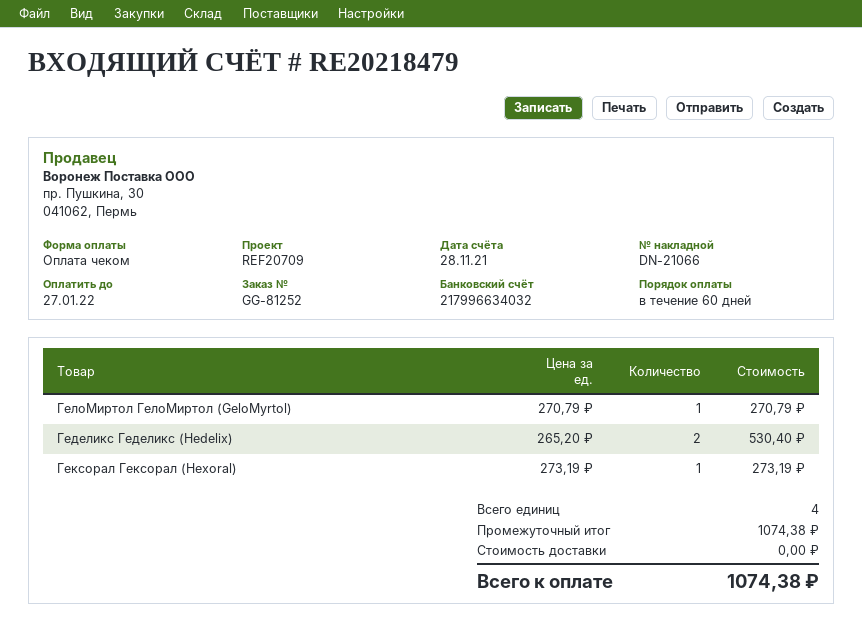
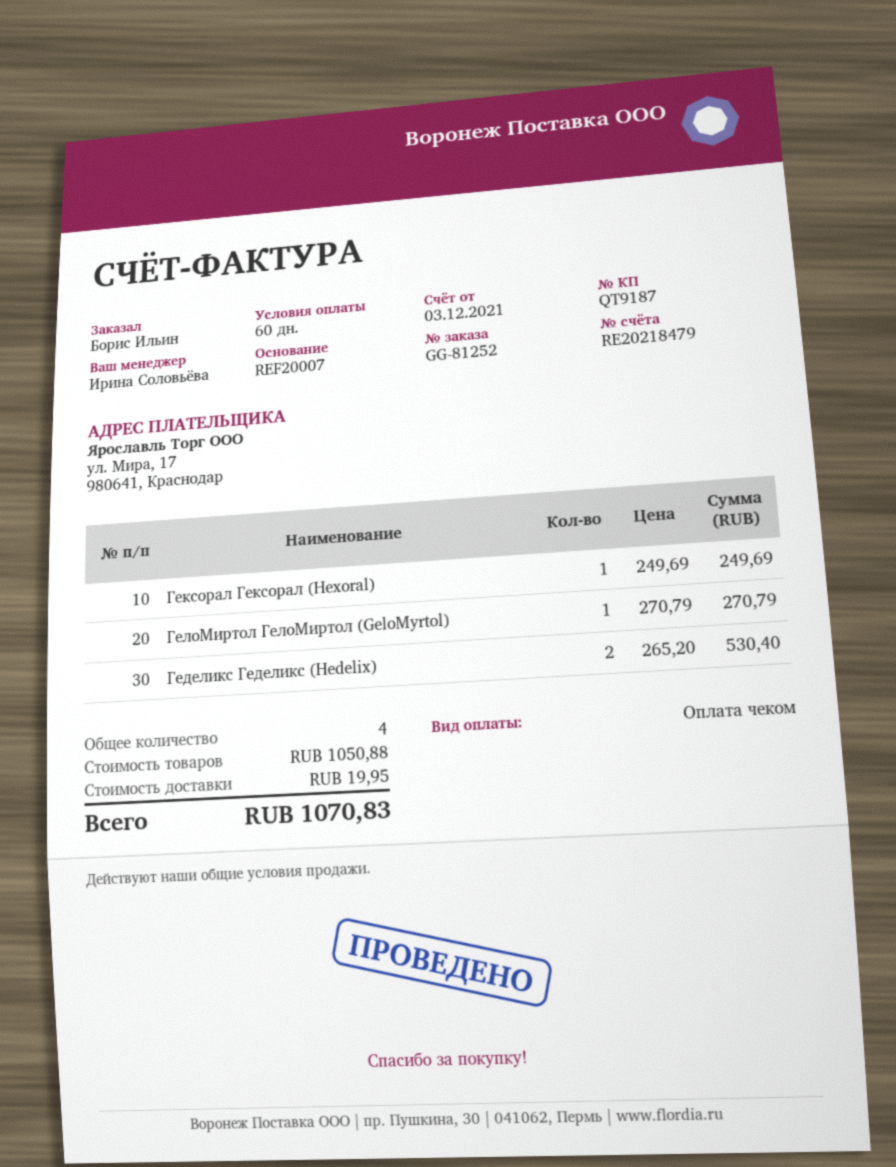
invoice date: 2021-11-28 -> 2021-12-03
reference: REF20709 -> REF20007
Гексорал Гексорал (Hexoral): 1 x 273.19 = 273.19 -> 1 x 249.69 = 249.69
subtotal: 1074.38 -> 1050.88
shipping: 0.00 -> 19.95
total: 1074.38 -> 1070.83

